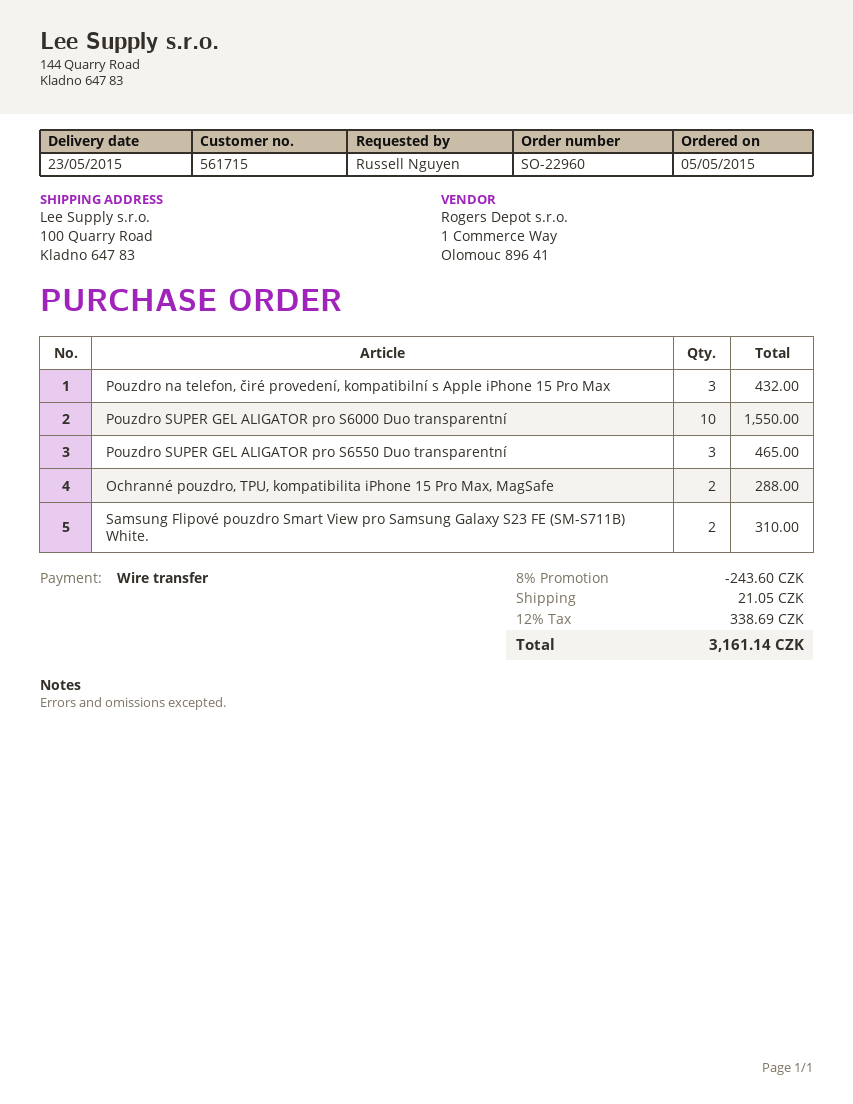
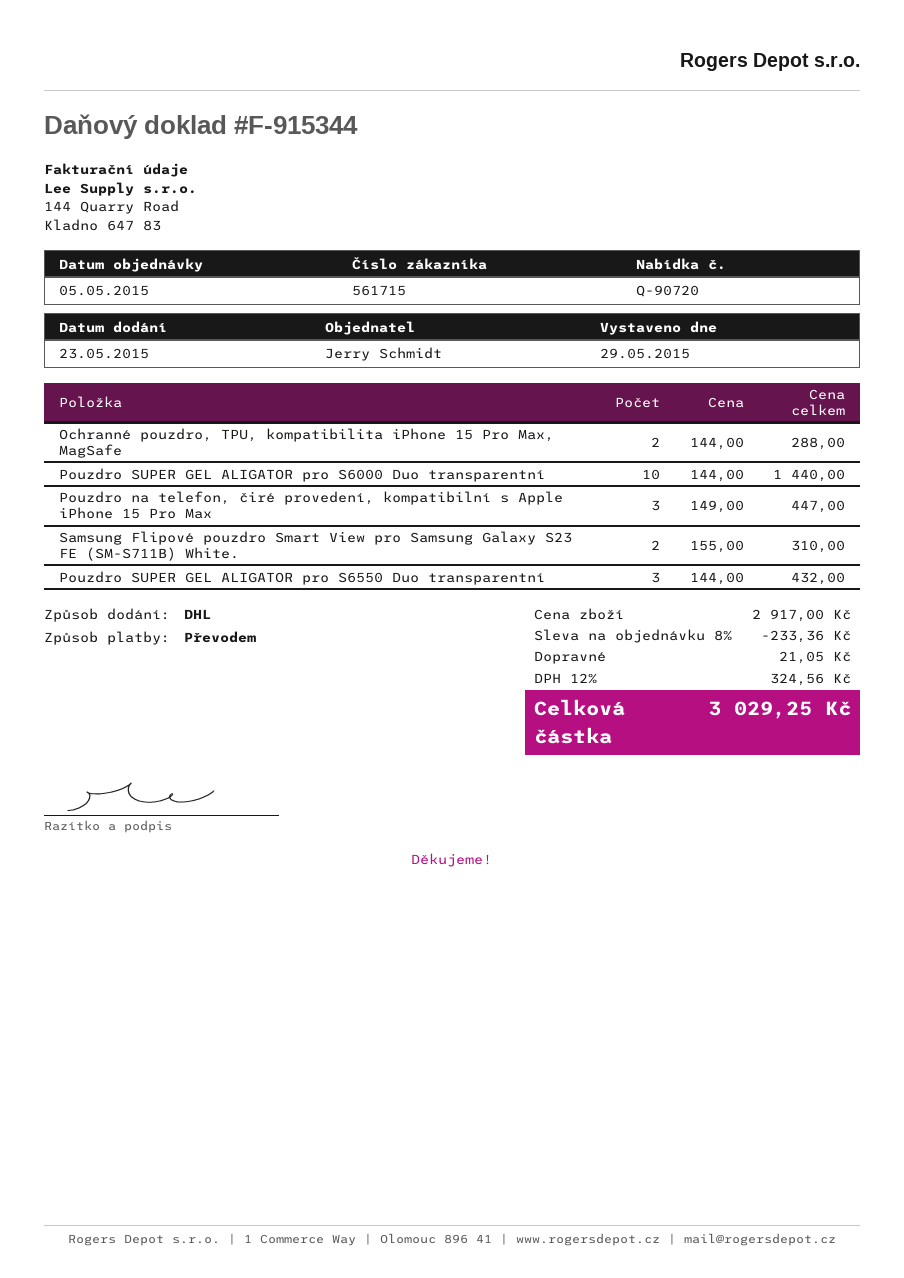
ordered by: Russell Nguyen -> Jerry Schmidt
Pouzdro na telefon, čiré provedení, kompatibilní s Apple iPhone 15 Pro Max: 3 for 432.00 -> 3 for 447.00
Pouzdro SUPER GEL ALIGATOR pro S6000 Duo transparentní: 10 for 1550.00 -> 10 for 1440.00
Pouzdro SUPER GEL ALIGATOR pro S6550 Duo transparentní: 3 for 465.00 -> 3 for 432.00
discount: 8% = 243.60 -> 8% = 233.36
tax: 12% = 338.69 -> 12% = 324.56
total: 3161.14 -> 3029.25

